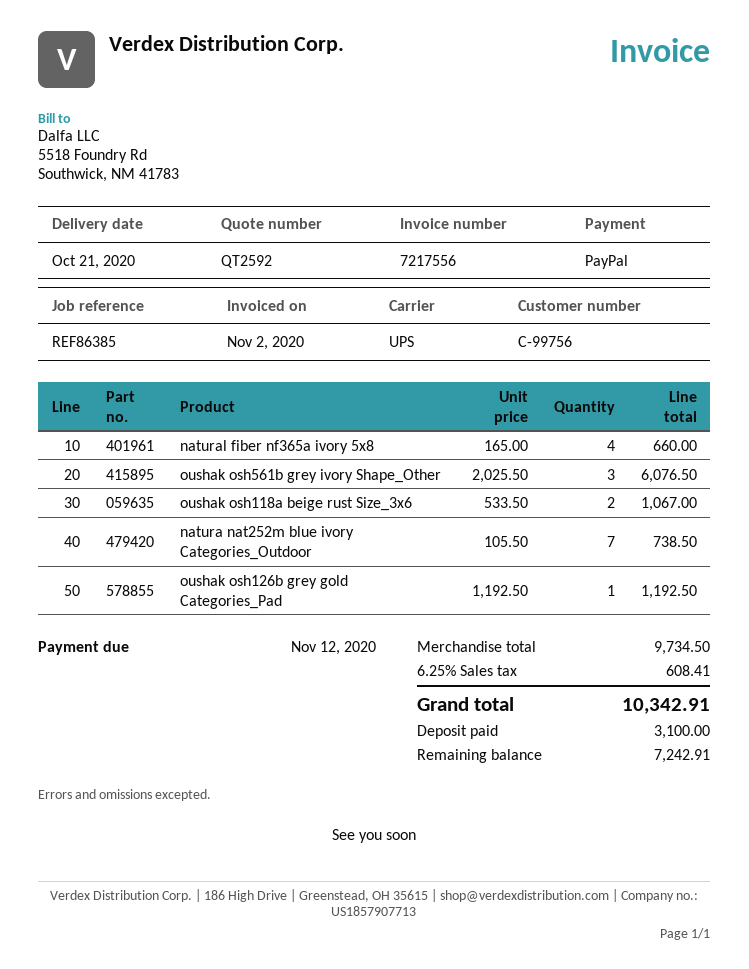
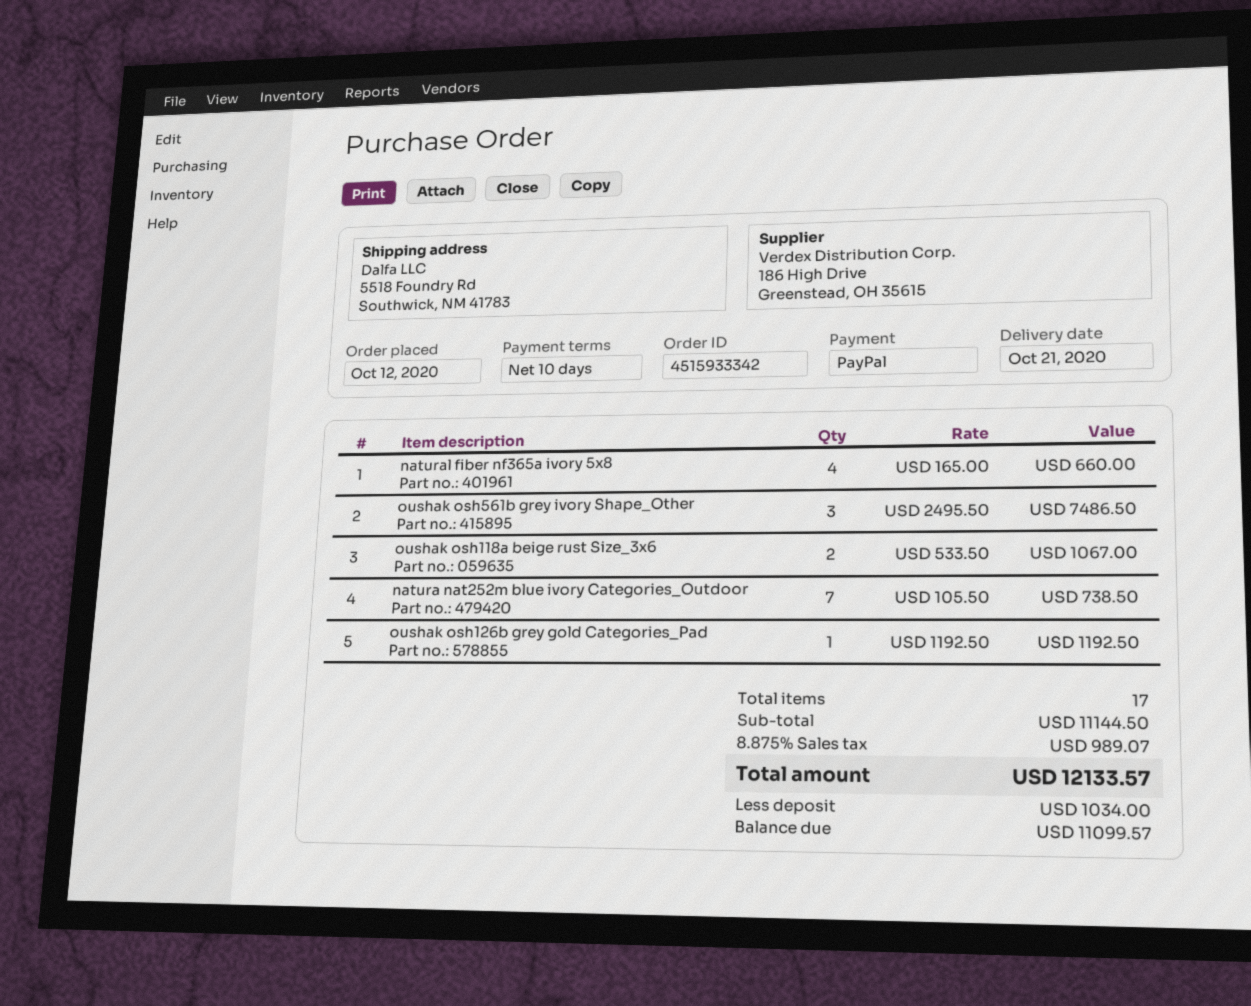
oushak osh561b grey ivory Shape_Other: 3 x 2025.50 = 6076.50 -> 3 x 2495.50 = 7486.50
subtotal: 9734.50 -> 11144.50
tax: 6.25% = 608.41 -> 8.875% = 989.07
total: 10342.91 -> 12133.57
deposit: 3100.00 -> 1034.00
balance: 7242.91 -> 11099.57

